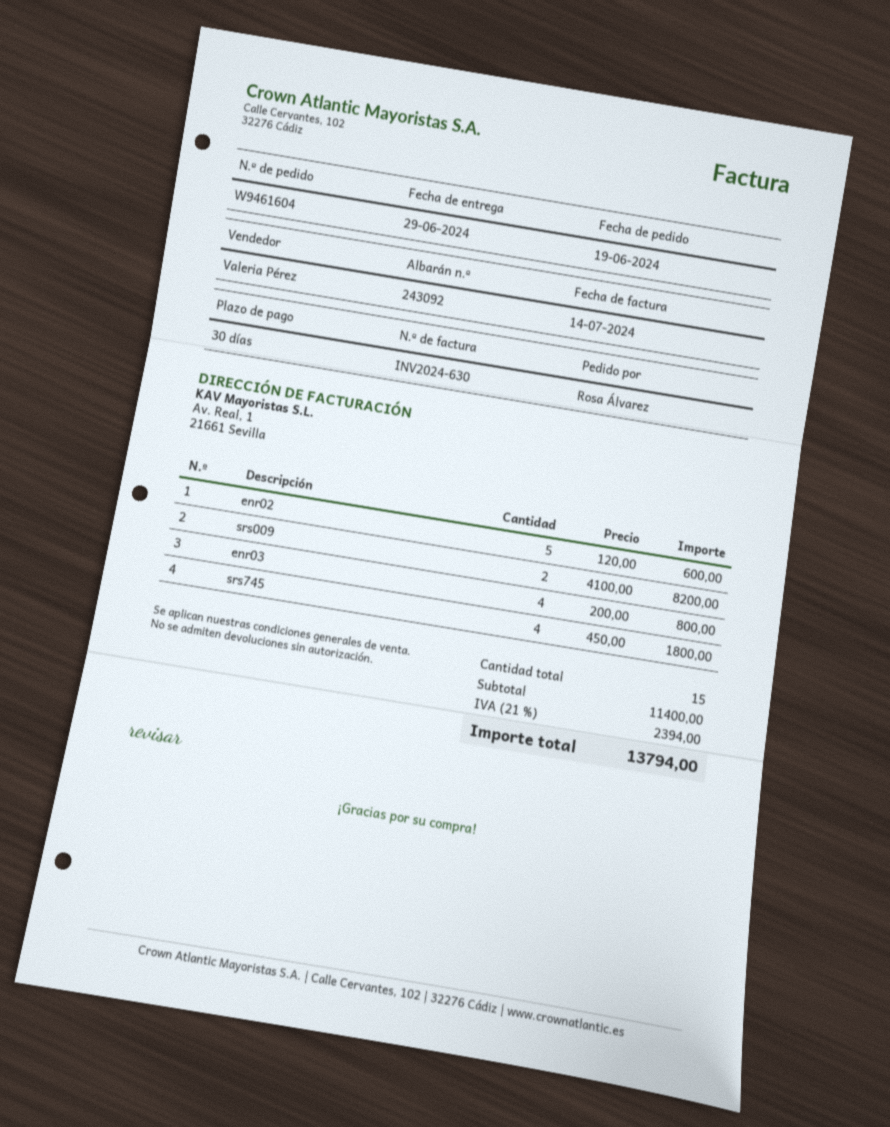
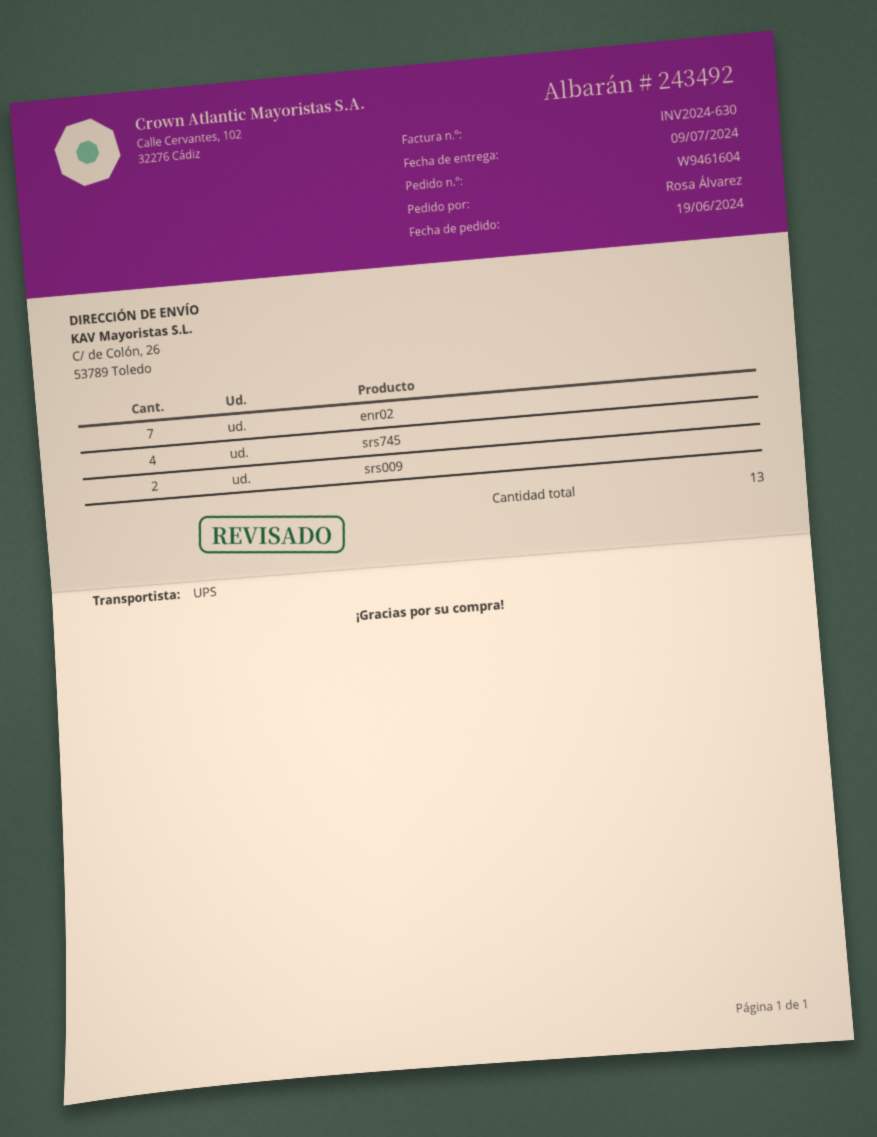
delivery note number: 243092 -> 243492
delivery date: 2024-06-29 -> 2024-07-09
enr02: 5 -> 7
enr03: 4 -> none
total quantity: 15 -> 13

